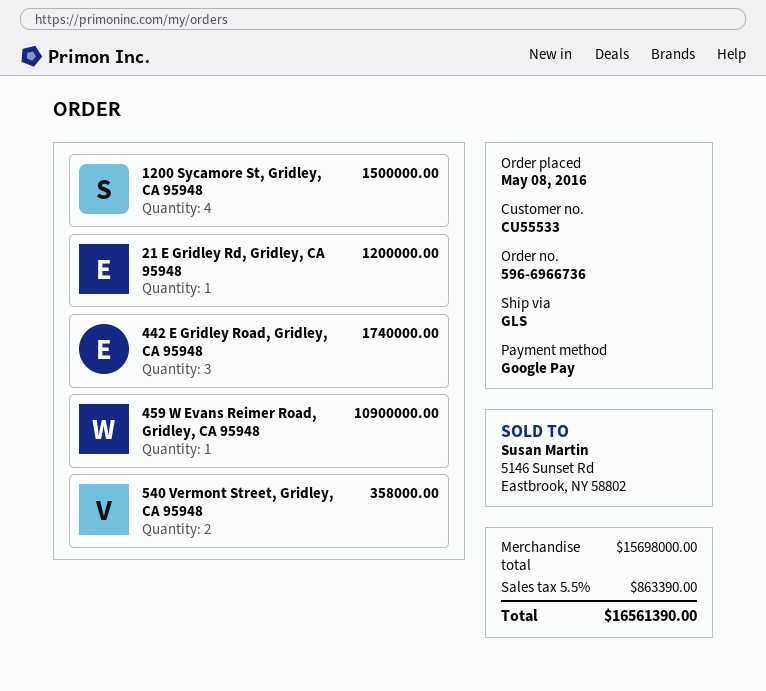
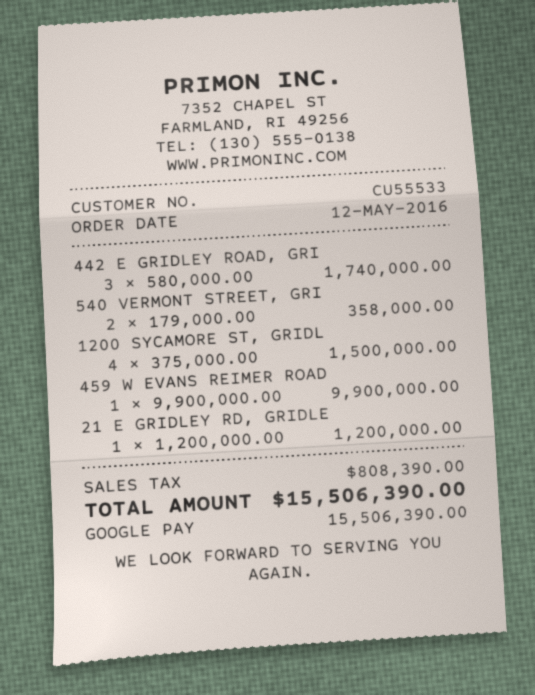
order date: 2016-05-08 -> 2016-05-12
459 W Evans Reimer Road, Gridley, CA 95948: 1 for 10900000.00 -> 1 for 9900000.00
tax: 863390.00 -> 808390.00
total: 16561390.00 -> 15506390.00

